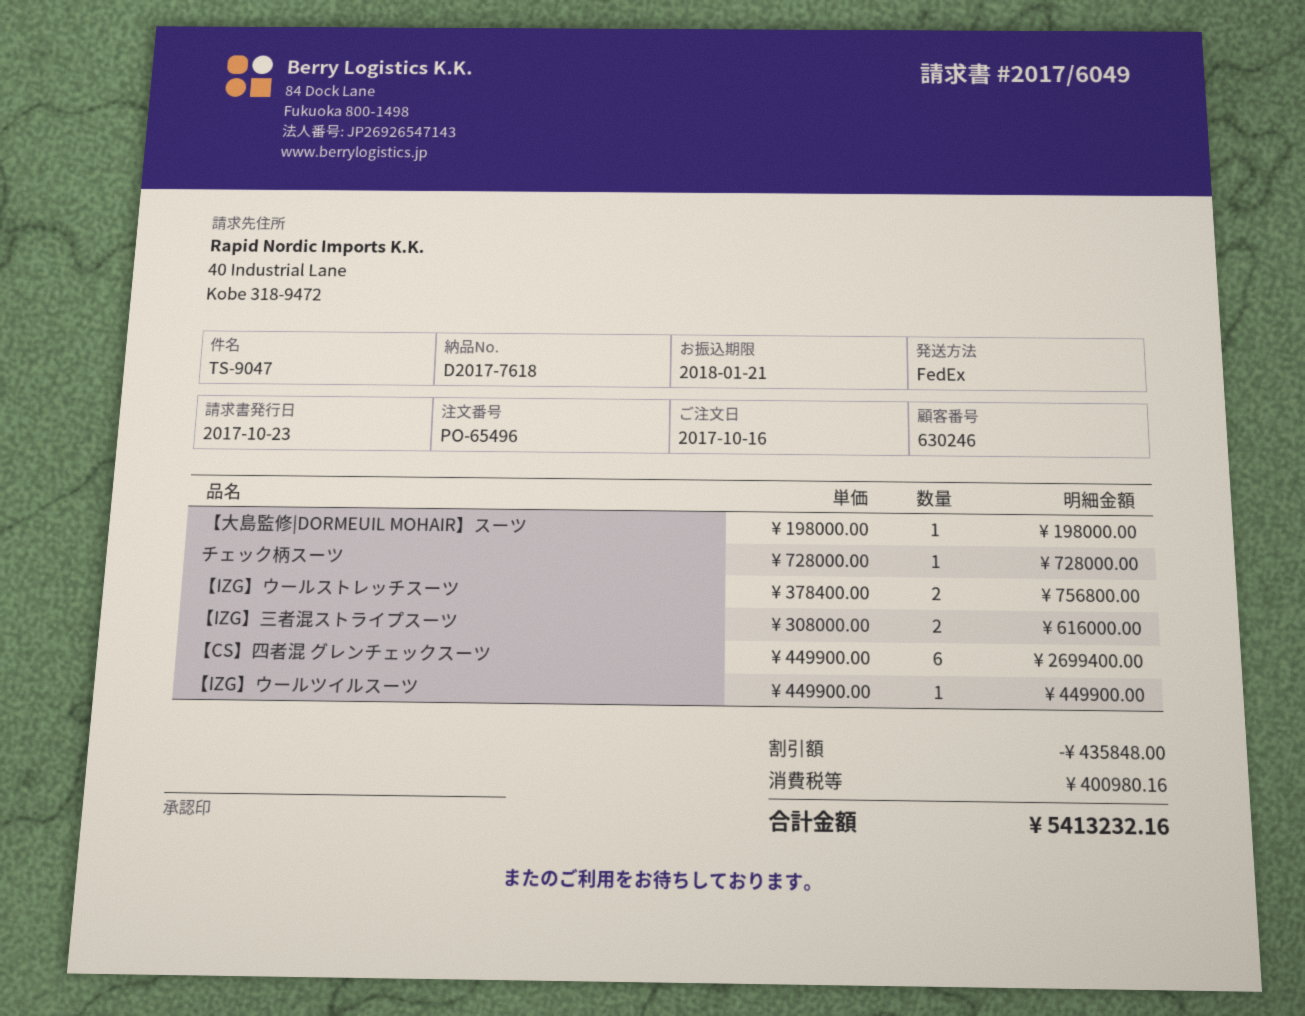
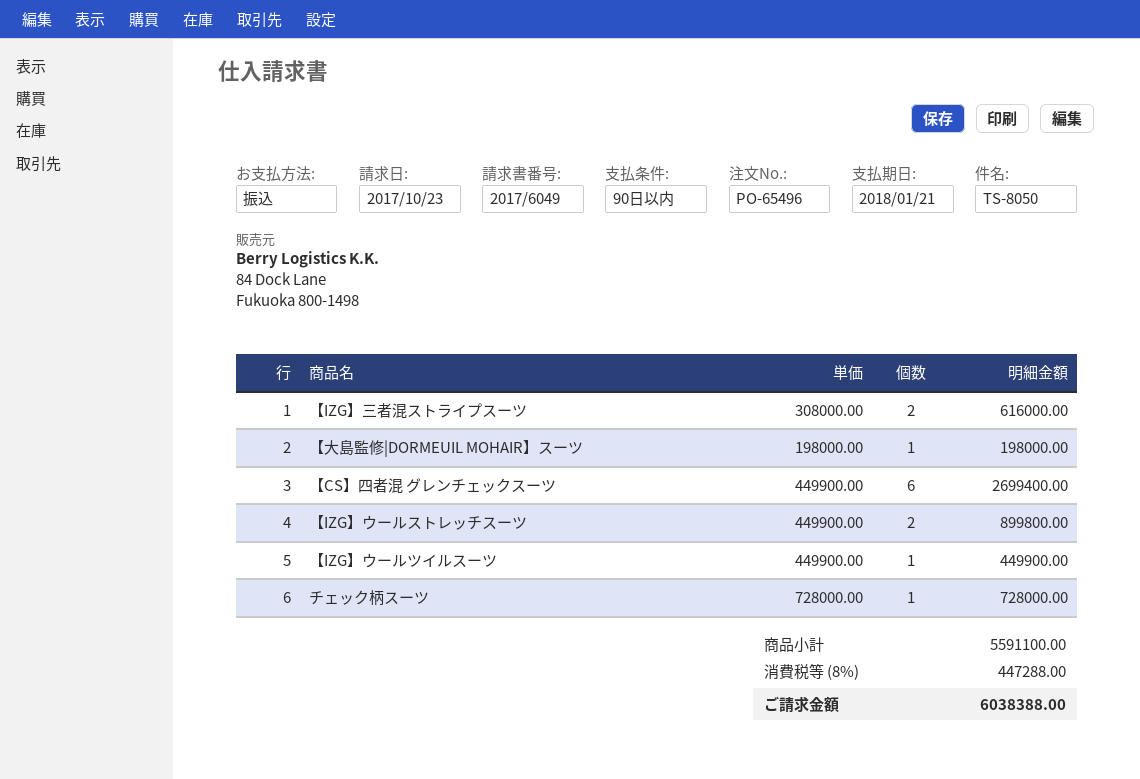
reference: TS-9047 -> TS-8050
【IZG】ウールストレッチスーツ: 2 x 378400.00 = 756800.00 -> 2 x 449900.00 = 899800.00
discount: 435848.00 -> none
tax: 400980.16 -> 447288.00
total: 5413232.16 -> 6038388.00

